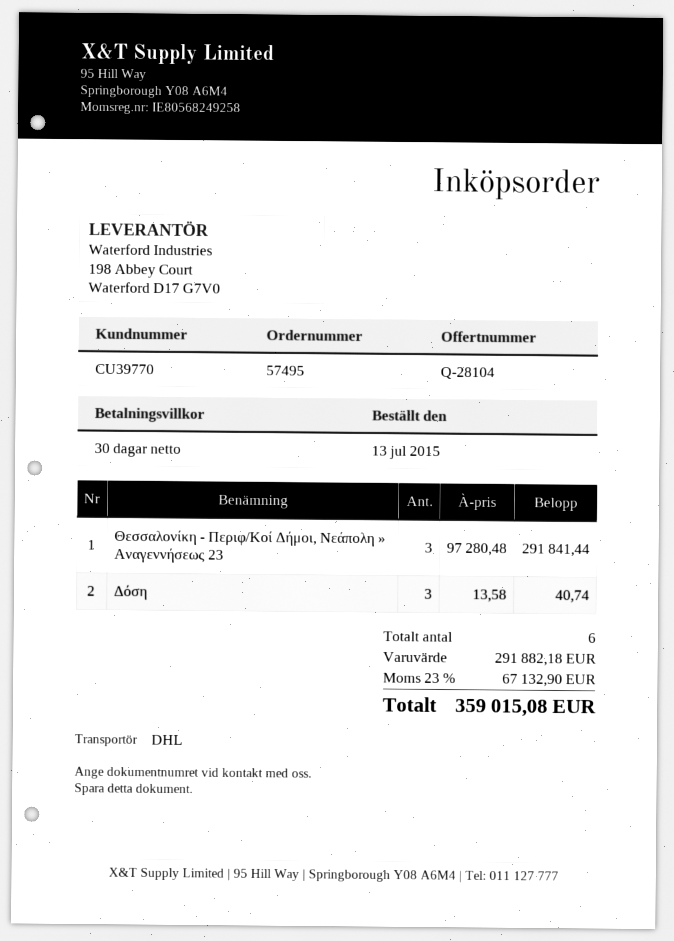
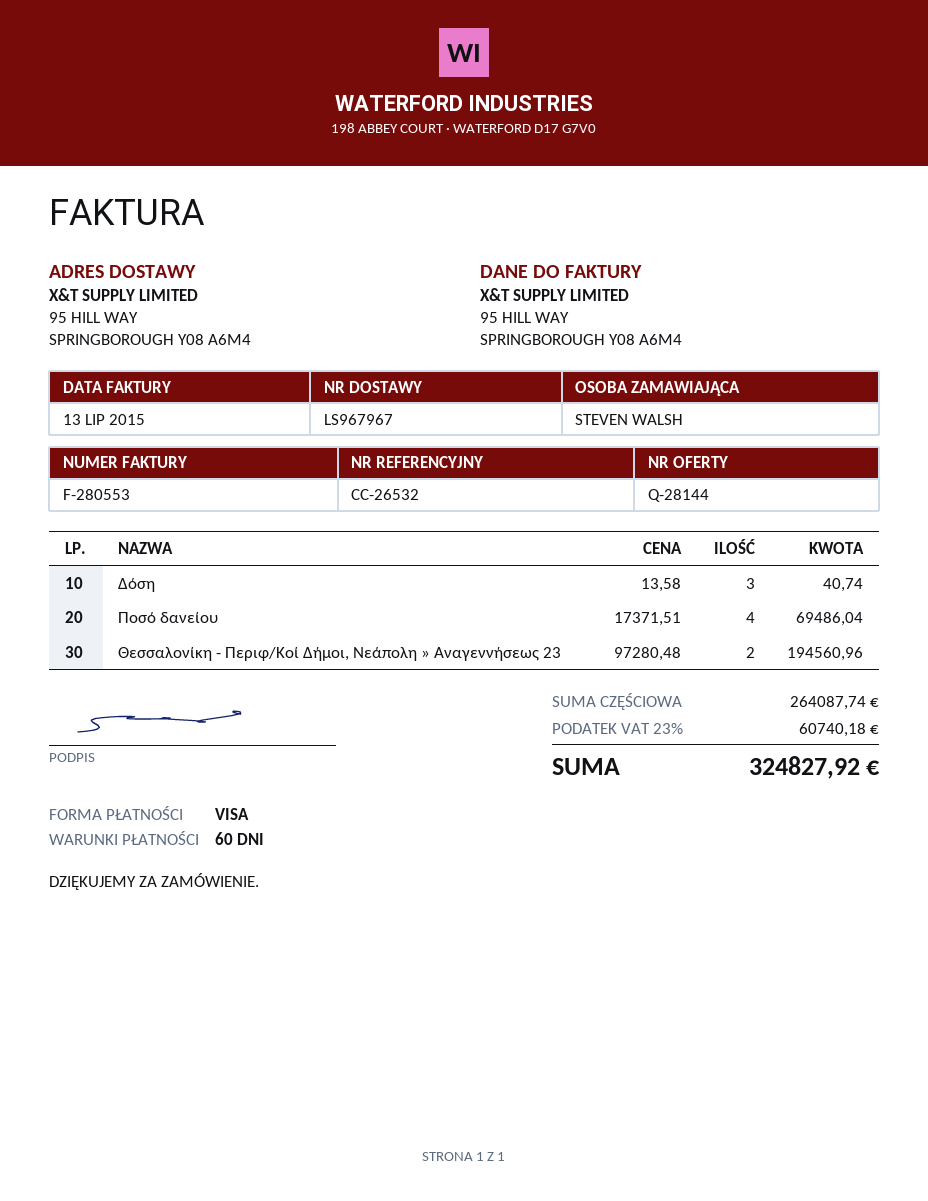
quote number: Q-28104 -> Q-28144
payment terms: 30 days -> 60 days
Θεσσαλονίκη - Περιφ/Κοί Δήμοι, Νεάπολη » Αναγεννήσεως 23: 3 x 97280.48 = 291841.44 -> 2 x 97280.48 = 194560.96
Ποσό δανείου: none -> 4 x 17371.51 = 69486.04
subtotal: 291882.18 -> 264087.74
tax: 23% = 67132.90 -> 23% = 60740.18
total: 359015.08 -> 324827.92

